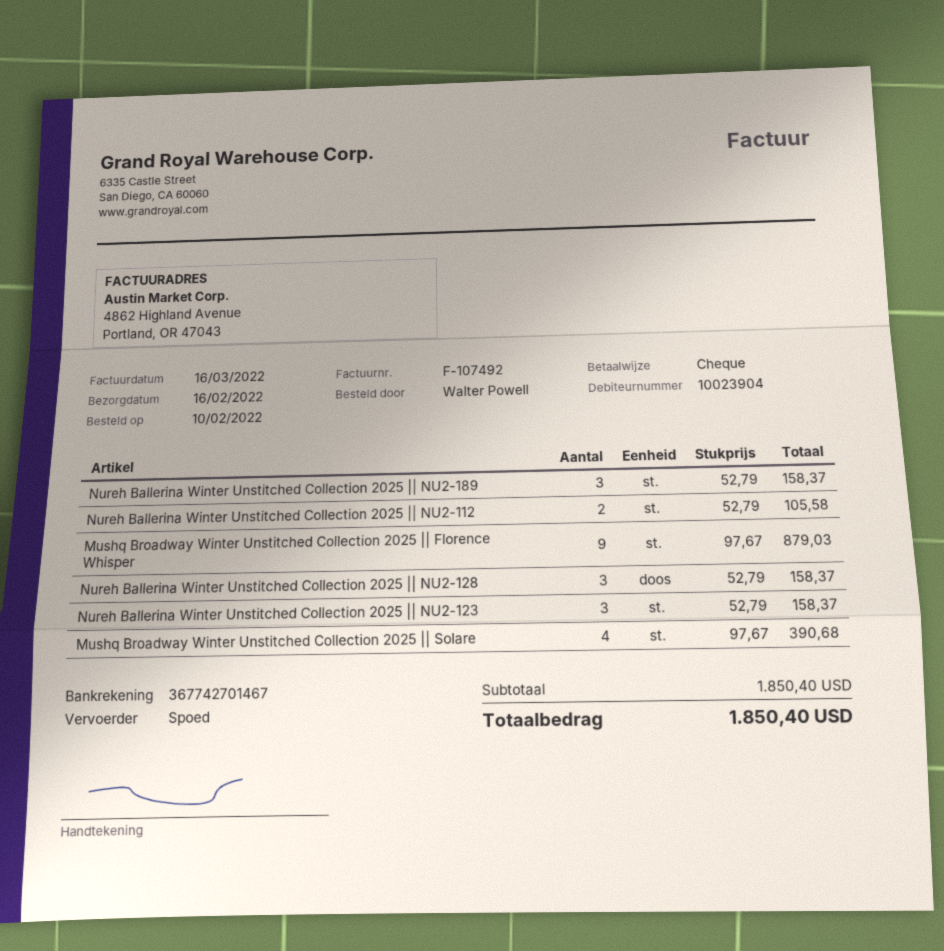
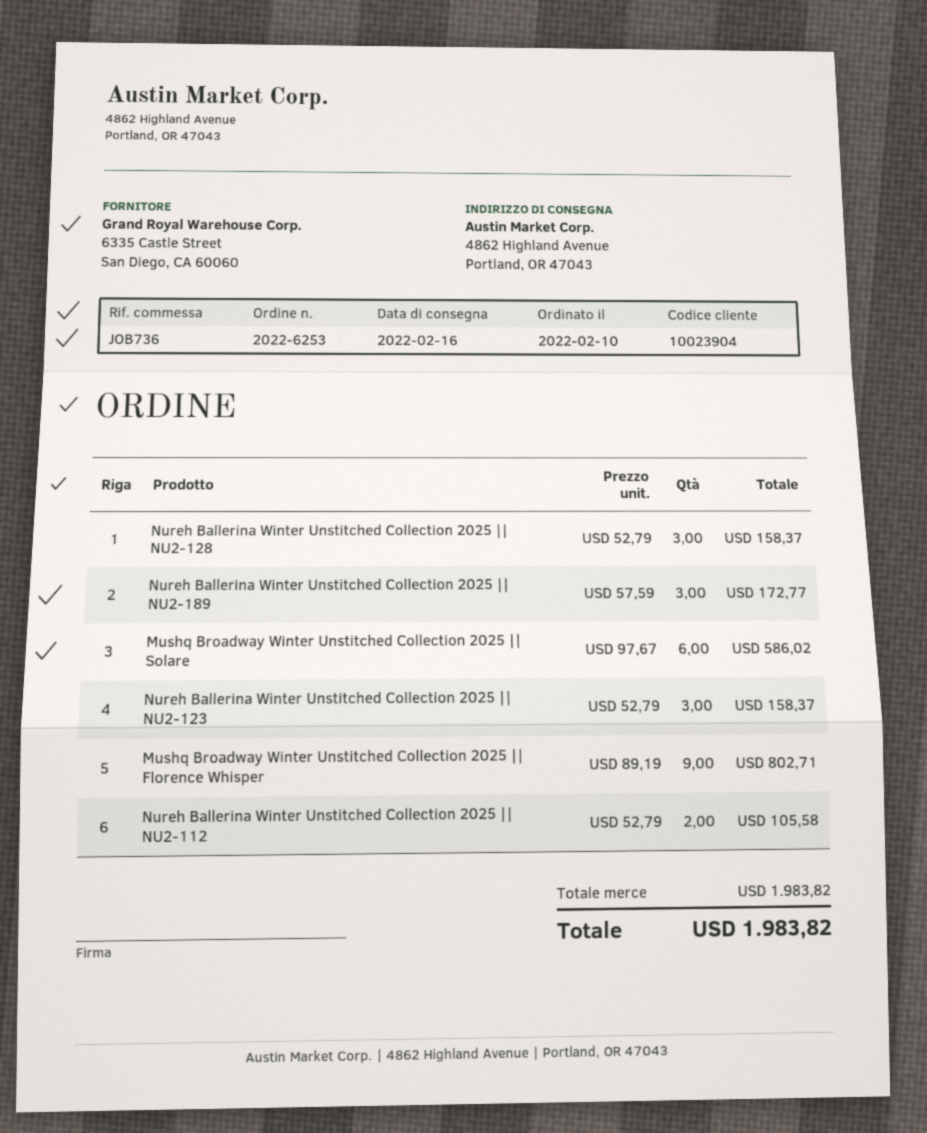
Nureh Ballerina Winter Unstitched Collection 2025 || NU2-189: 3 x 52.79 = 158.37 -> 3 x 57.59 = 172.77
Mushq Broadway Winter Unstitched Collection 2025 || Florence Whisper: 9 x 97.67 = 879.03 -> 9 x 89.19 = 802.71
Mushq Broadway Winter Unstitched Collection 2025 || Solare: 4 x 97.67 = 390.68 -> 6 x 97.67 = 586.02
subtotal: 1850.40 -> 1983.82
total: 1850.40 -> 1983.82

